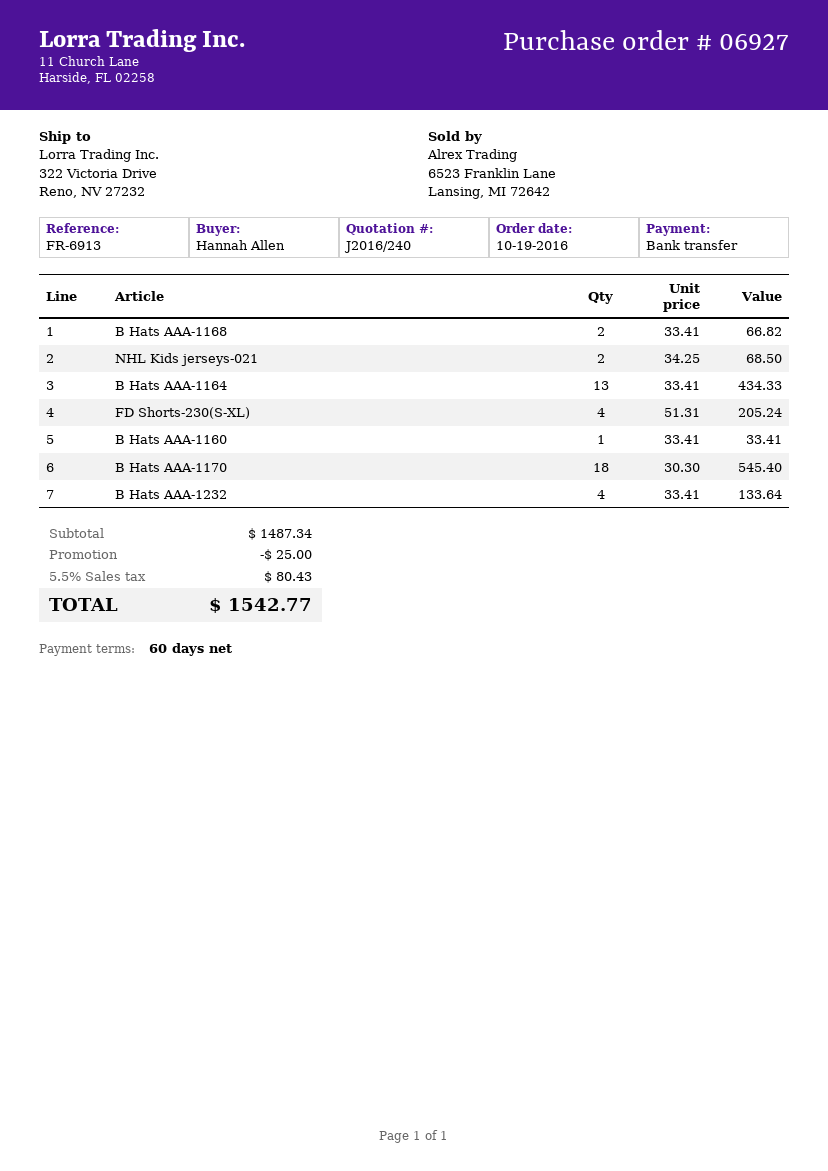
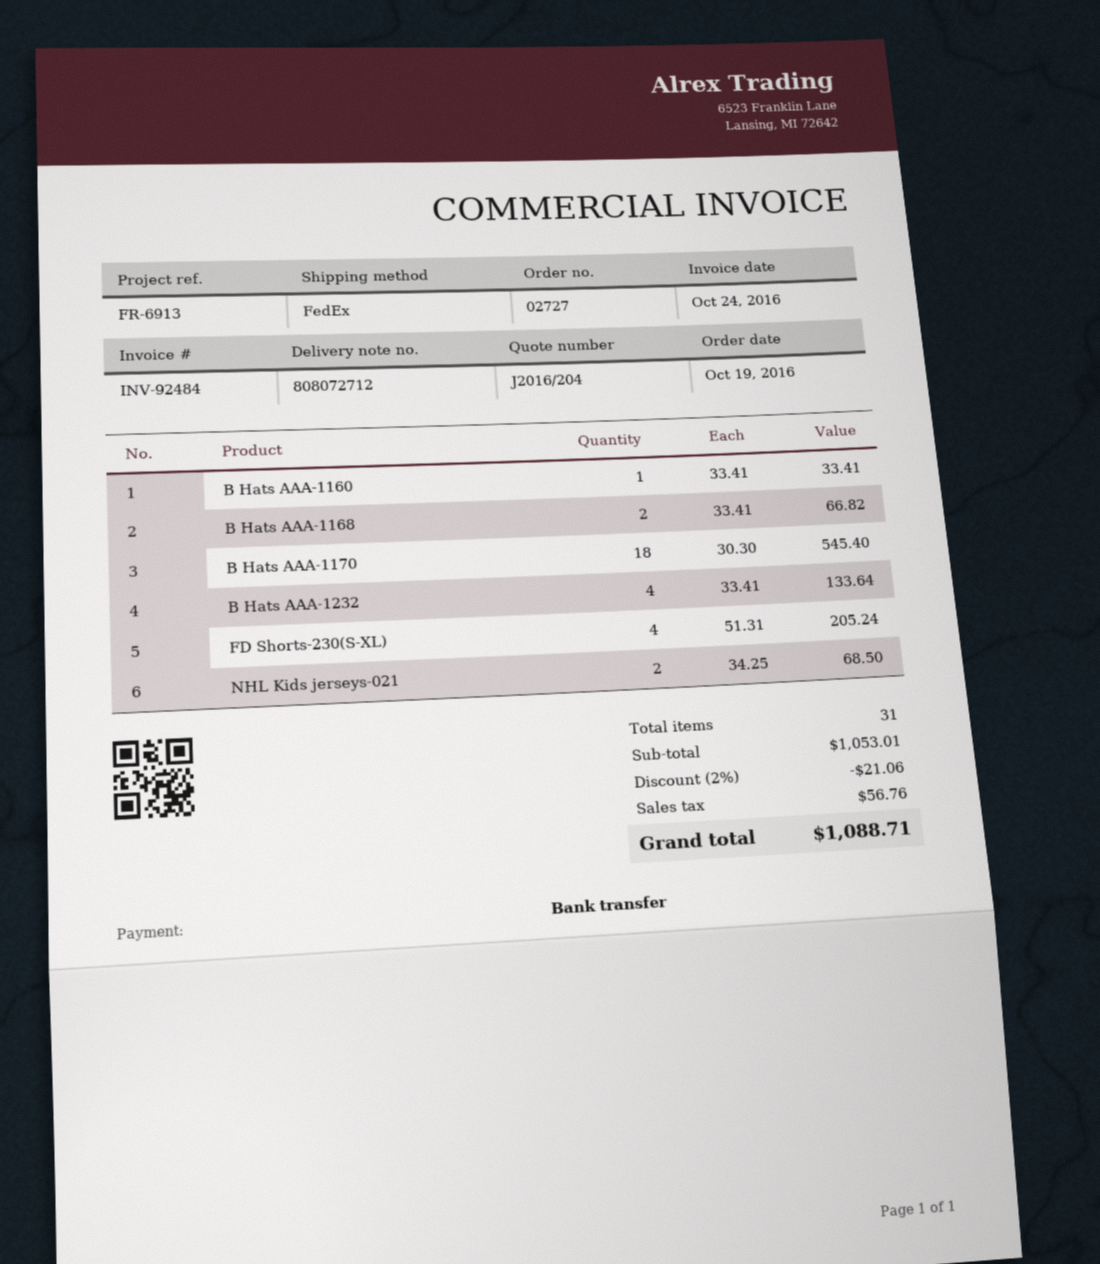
quote number: J2016/240 -> J2016/204
order number: 06927 -> 02727
B Hats AAA-1164: 13 x 33.41 = 434.33 -> none
subtotal: 1487.34 -> 1053.01
discount: 25.00 -> 21.06
tax: 80.43 -> 56.76
total: 1542.77 -> 1088.71

